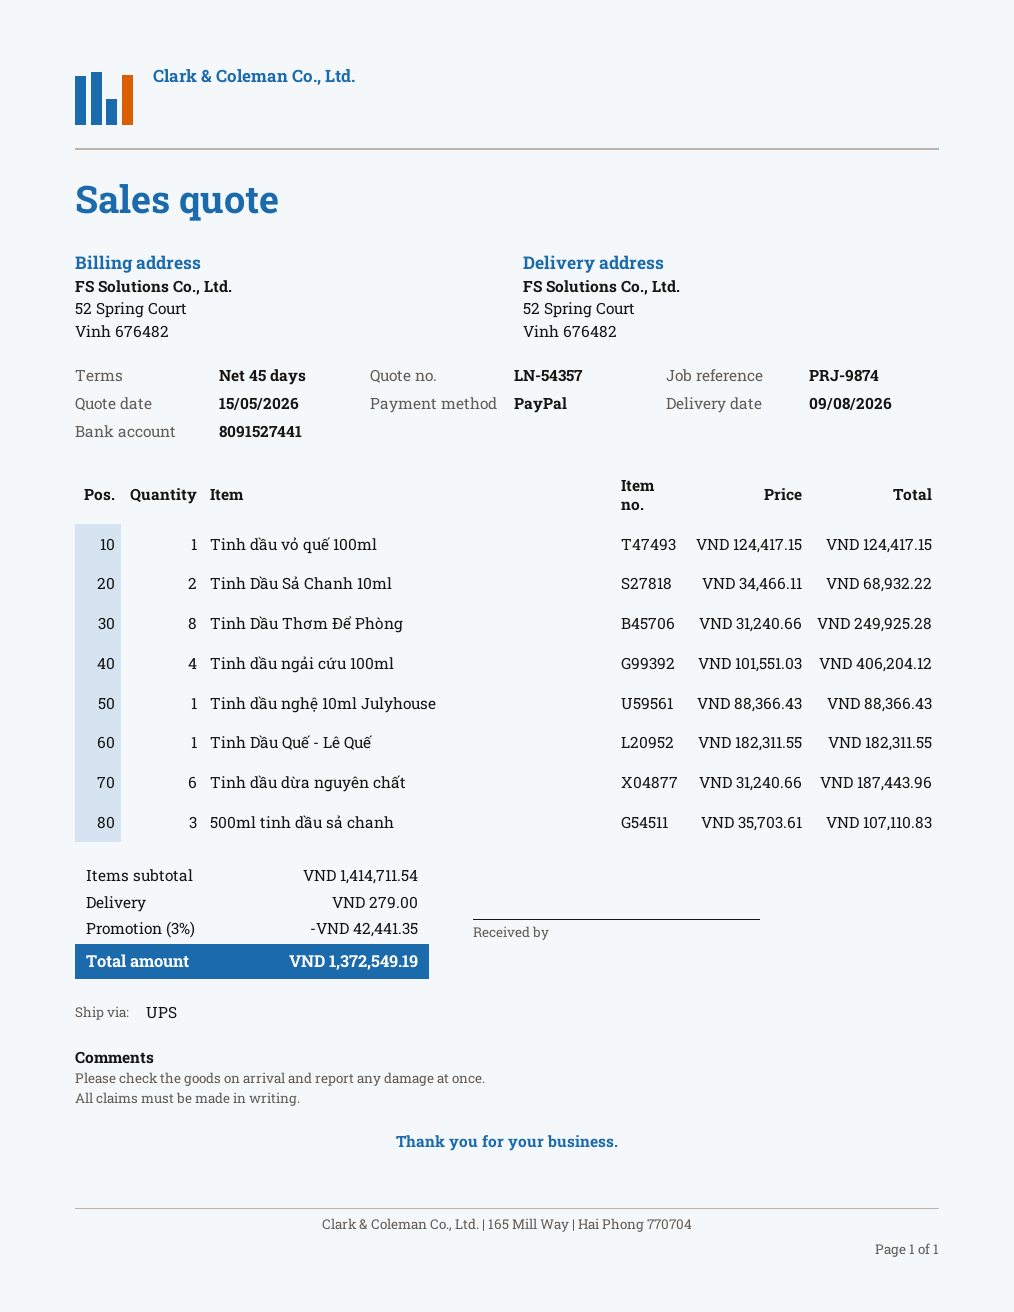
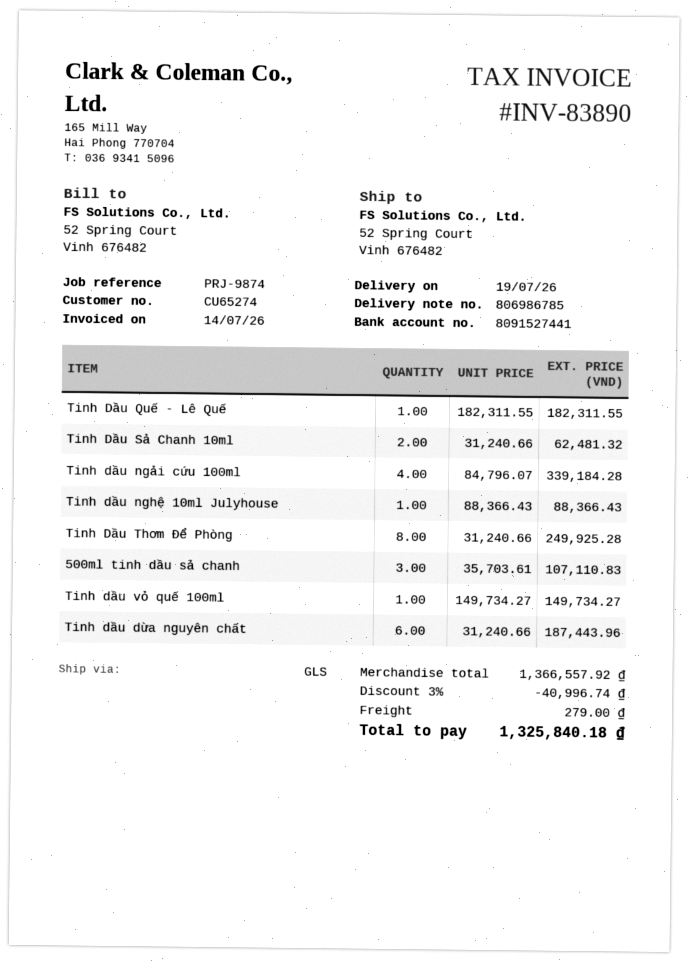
delivery date: 2026-08-09 -> 2026-07-19
shipping method: UPS -> GLS
Tinh dầu vỏ quế 100ml: 1 x 124417.15 = 124417.15 -> 1 x 149734.27 = 149734.27
Tinh Dầu Sả Chanh 10ml: 2 x 34466.11 = 68932.22 -> 2 x 31240.66 = 62481.32
Tinh dầu ngải cứu 100ml: 4 x 101551.03 = 406204.12 -> 4 x 84796.07 = 339184.28
subtotal: 1414711.54 -> 1366557.92
discount: 3% = 42441.35 -> 3% = 40996.74
total: 1372549.19 -> 1325840.18

